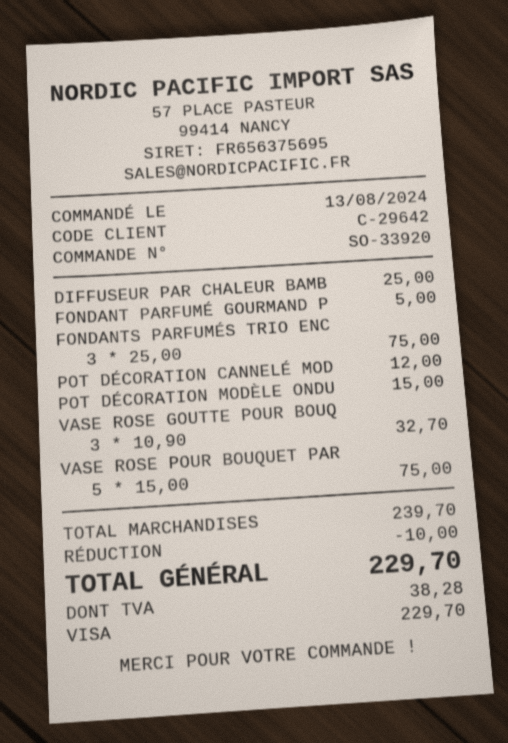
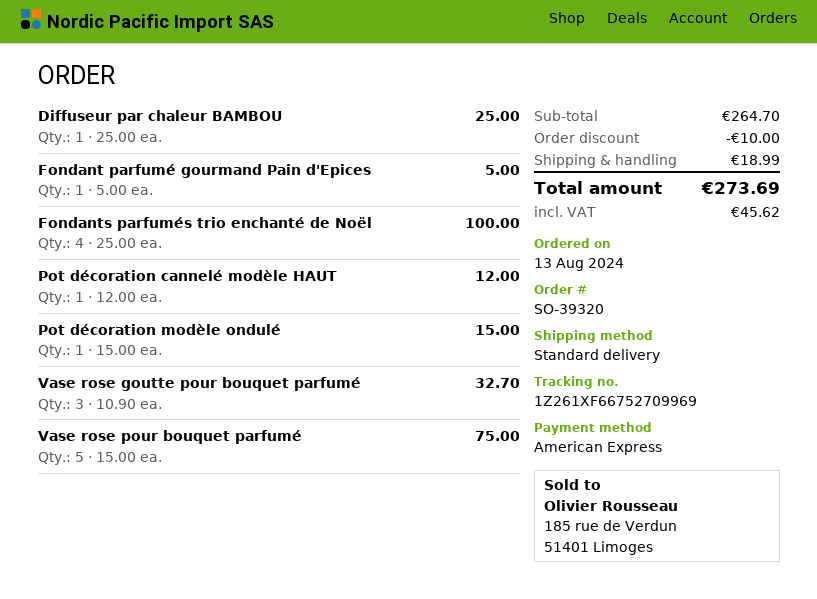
order number: SO-33920 -> SO-39320
payment method: Visa -> American Express
FONDANTS PARFUMÉS TRIO ENC: 3 x 25.00 = 75.00 -> 4 x 25.00 = 100.00
subtotal: 239.70 -> 264.70
shipping: none -> 18.99
tax: 38.28 -> 45.62
total: 229.70 -> 273.69

